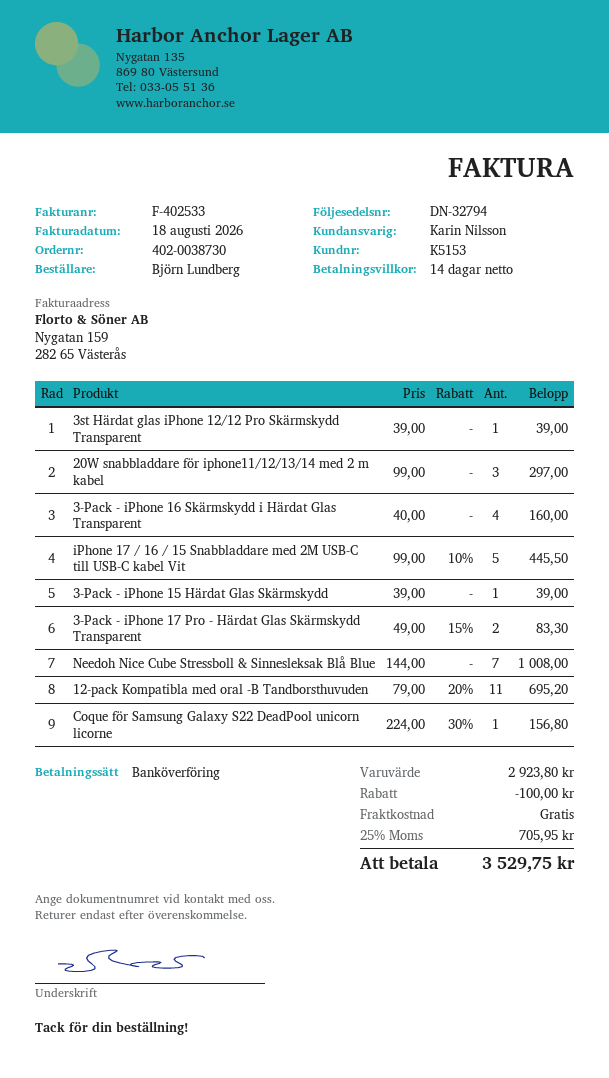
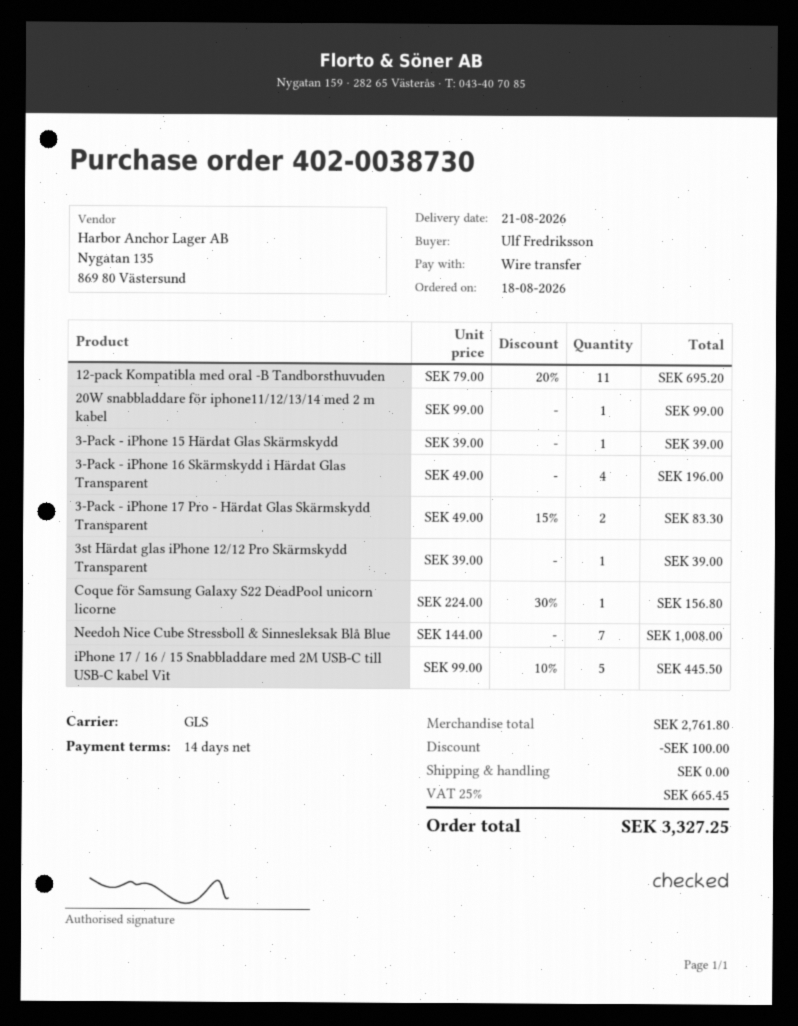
ordered by: Björn Lundberg -> Ulf Fredriksson
20W snabbladdare för iphone11/12/13/14 med 2 m kabel: 3 x 99.00 = 297.00 -> 1 x 99.00 = 99.00
3-Pack - iPhone 16 Skärmskydd i Härdat Glas Transparent: 4 x 40.00 = 160.00 -> 4 x 49.00 = 196.00
subtotal: 2923.80 -> 2761.80
tax: 25% = 705.95 -> 25% = 665.45
total: 3529.75 -> 3327.25

